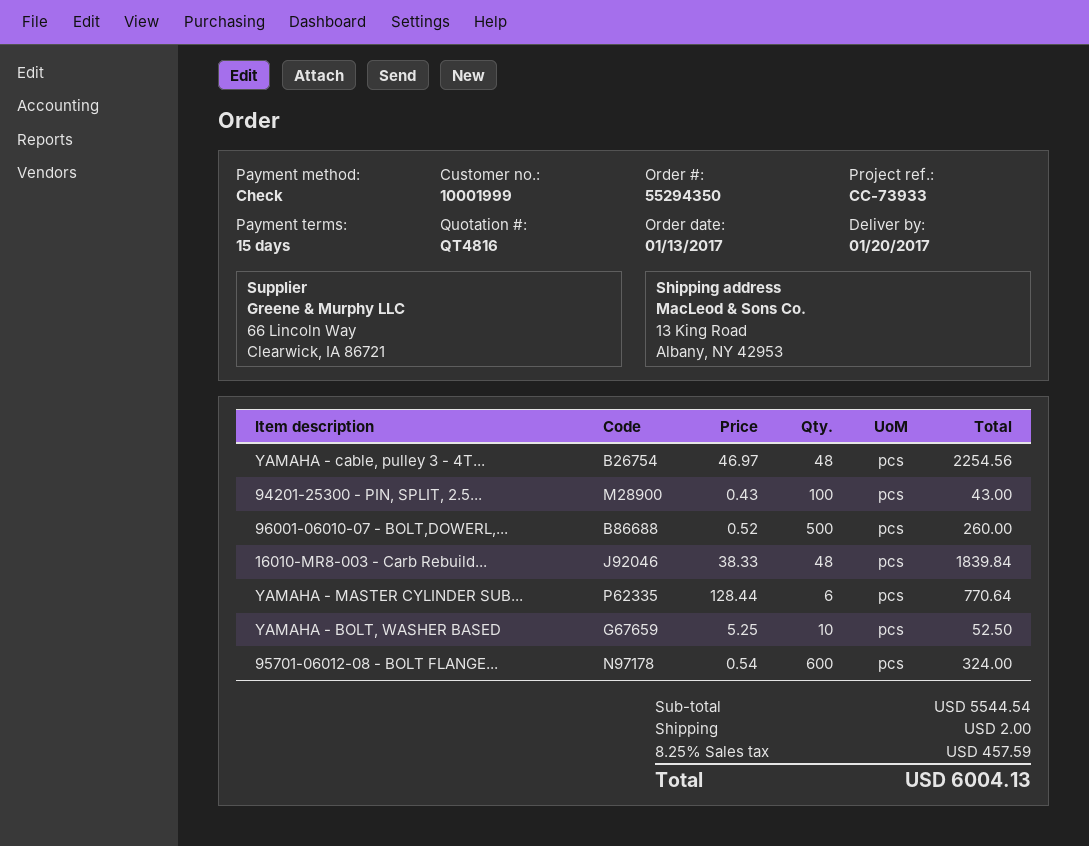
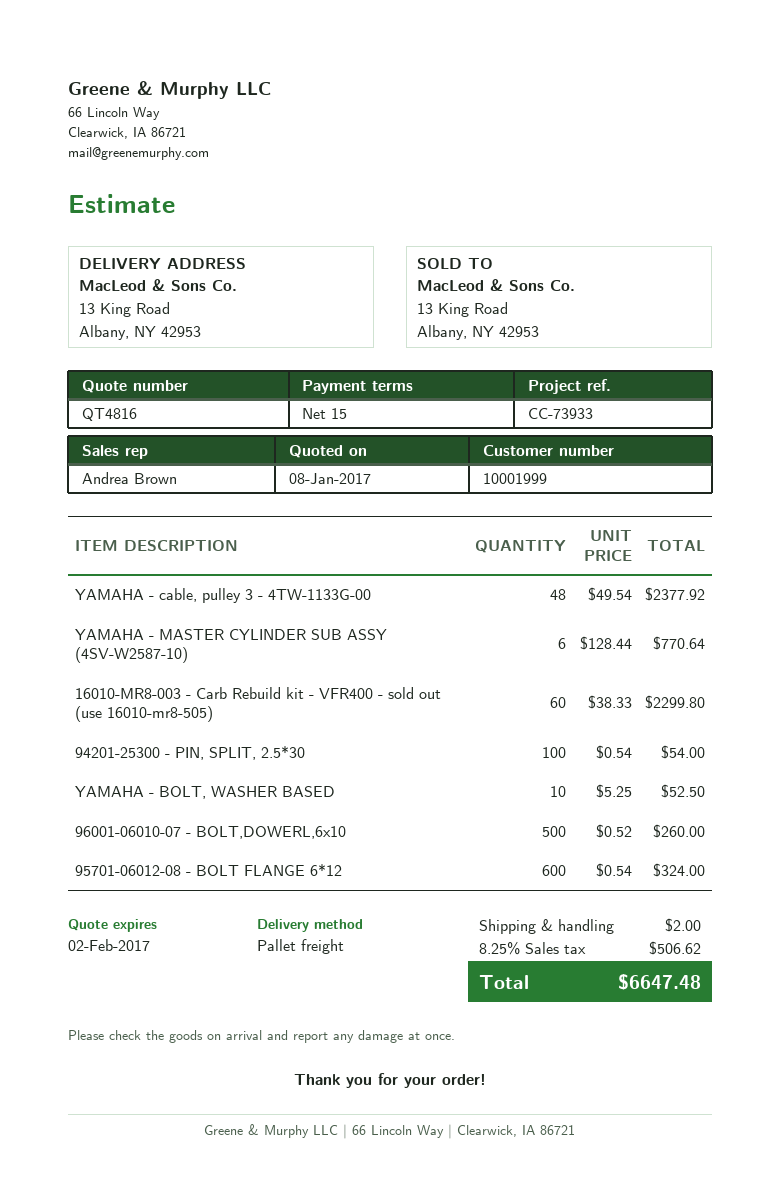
YAMAHA - cable, pulley 3 - 4T...: 48 x 46.97 = 2254.56 -> 48 x 49.54 = 2377.92
94201-25300 - PIN, SPLIT, 2.5...: 100 x 0.43 = 43.00 -> 100 x 0.54 = 54.00
16010-MR8-003 - Carb Rebuild...: 48 x 38.33 = 1839.84 -> 60 x 38.33 = 2299.80
tax: 8.25% = 457.59 -> 8.25% = 506.62
total: 6004.13 -> 6647.48

